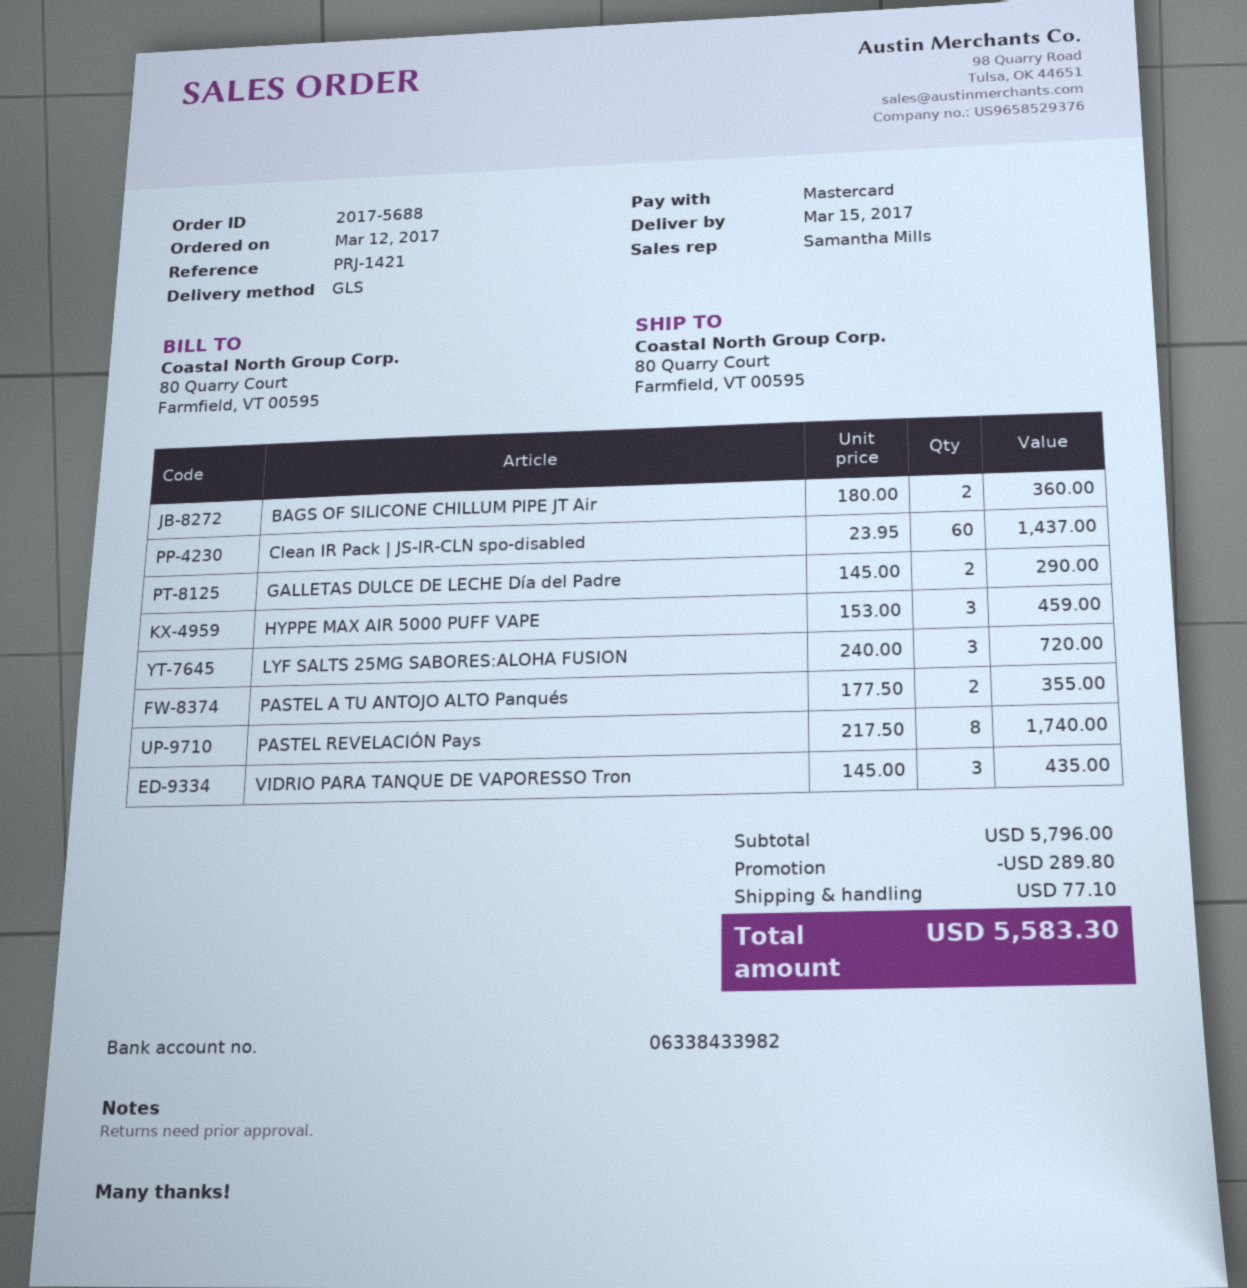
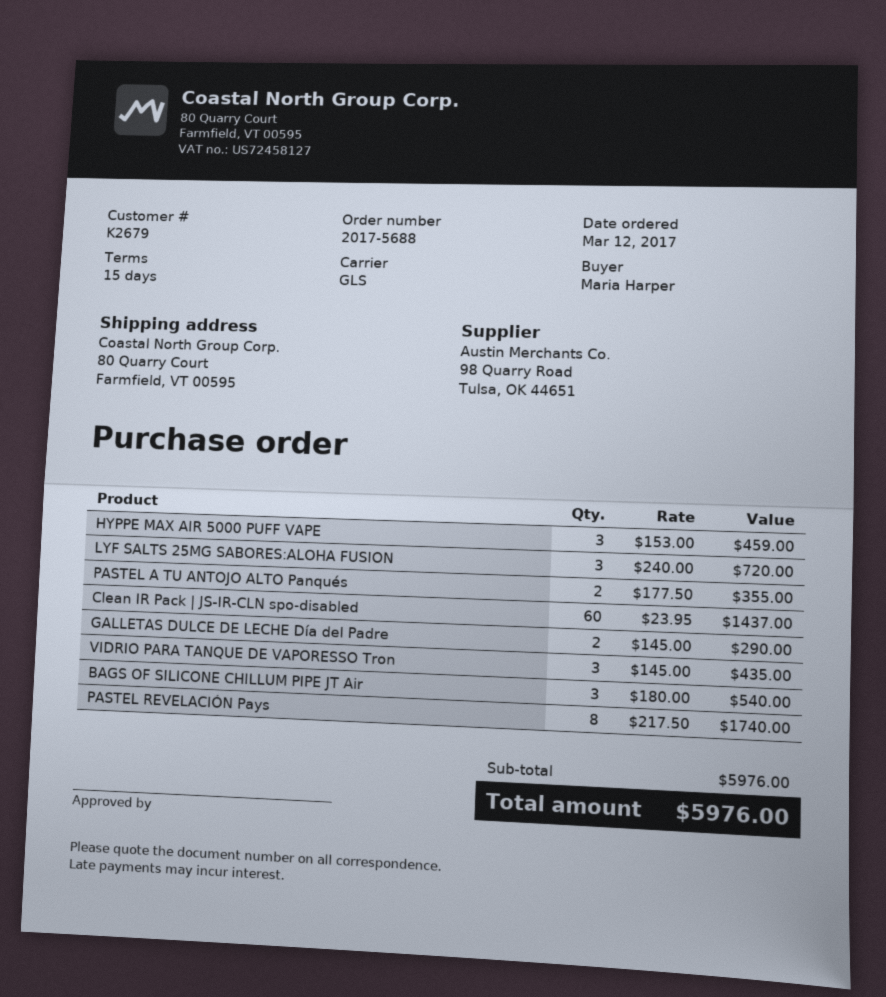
BAGS OF SILICONE CHILLUM PIPE JT Air: 2 x 180.00 = 360.00 -> 3 x 180.00 = 540.00
subtotal: 5796.00 -> 5976.00
discount: 289.80 -> none
shipping: 77.10 -> none
total: 5583.30 -> 5976.00

